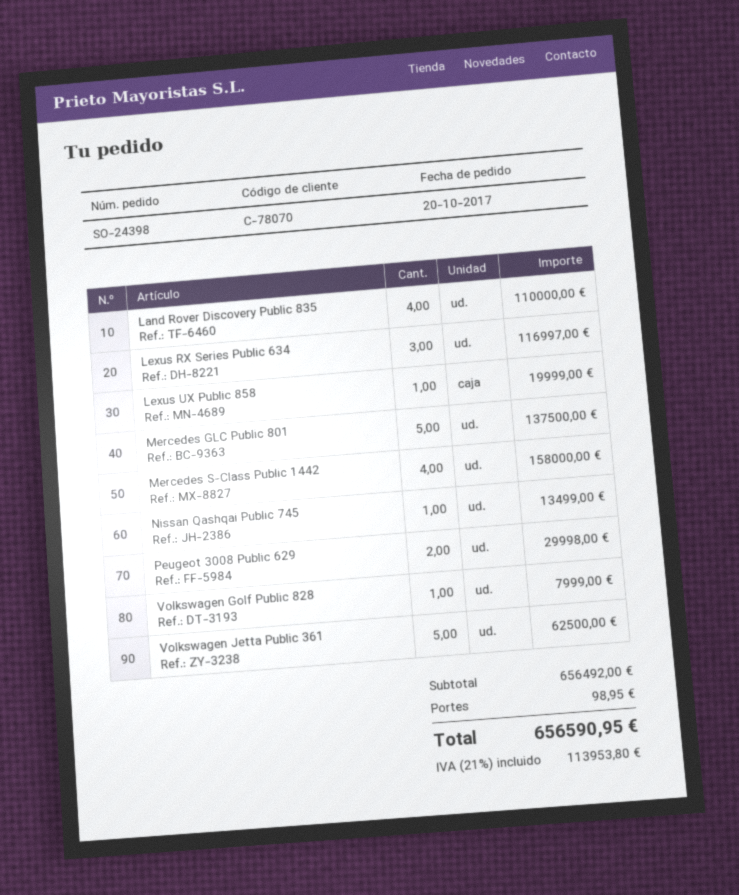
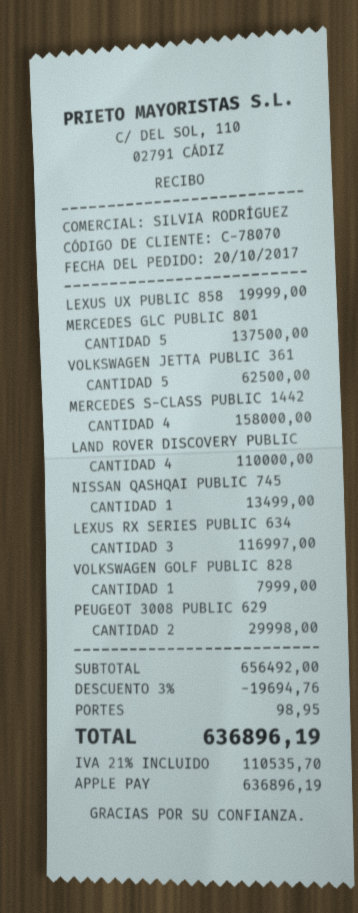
discount: none -> 3% = 19694.76
tax: 21% = 113953.80 -> 21% = 110535.70
total: 656590.95 -> 636896.19

